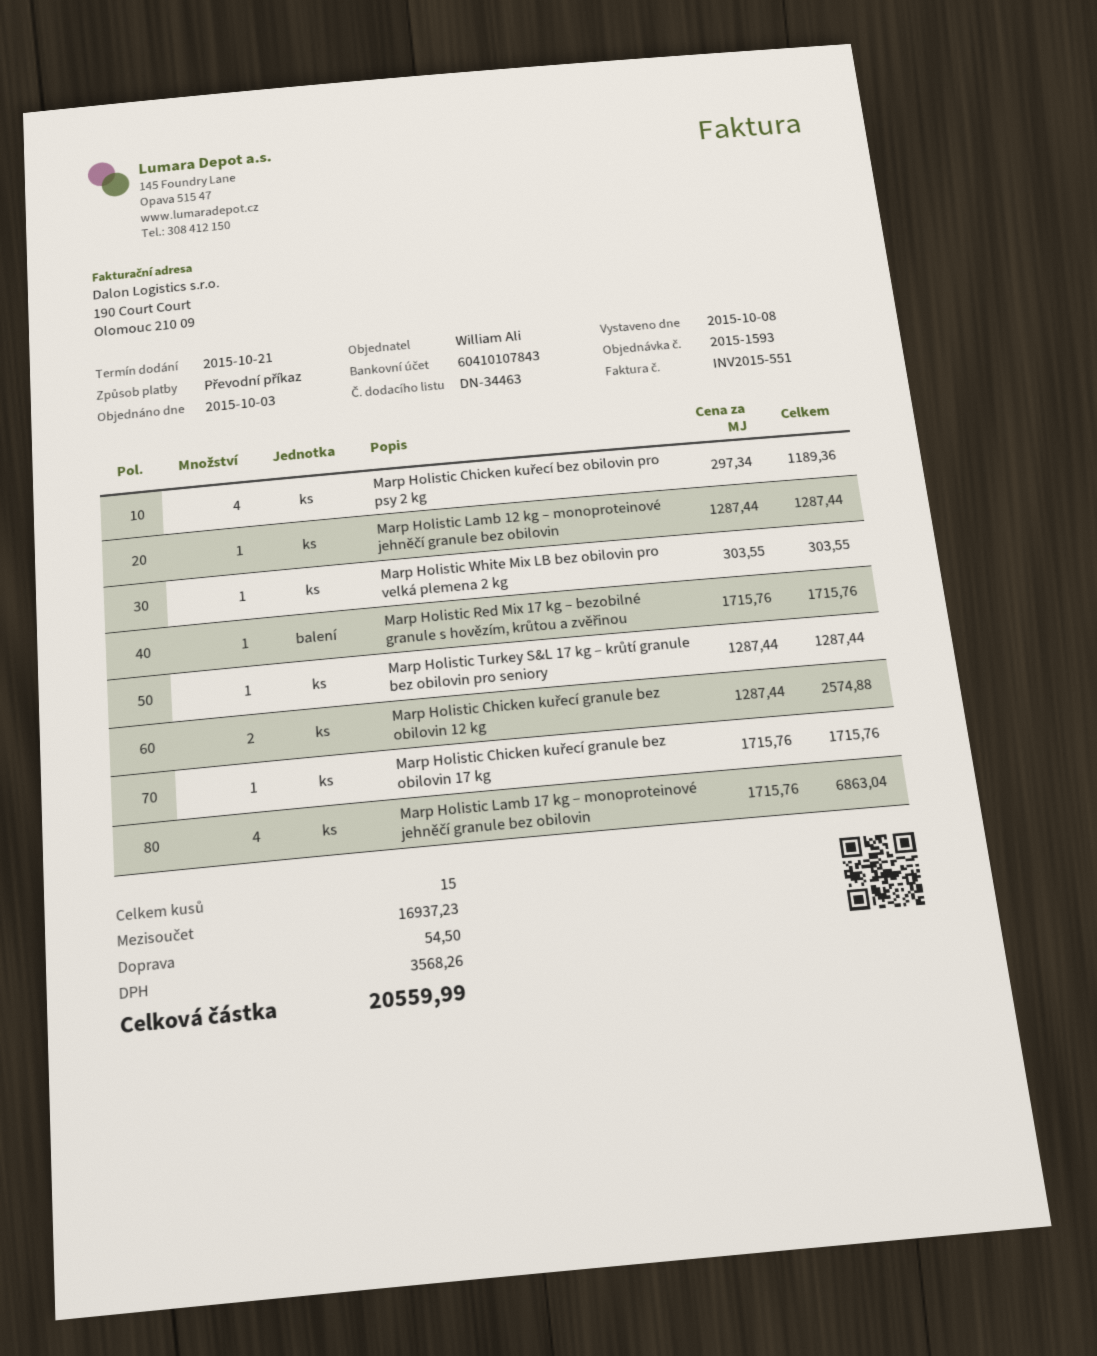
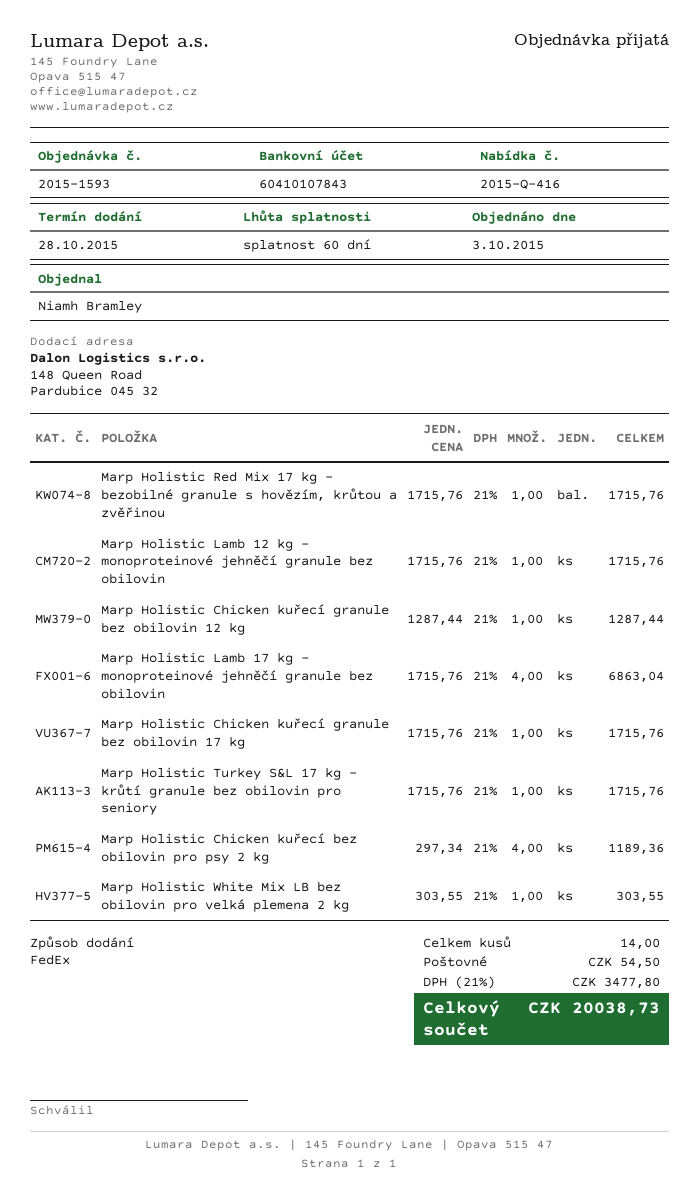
delivery date: 2015-10-21 -> 2015-10-28
ordered by: William Ali -> Niamh Bramley
Marp Holistic Lamb 12 kg – monoproteinové jehněčí granule bez obilovin: 1 x 1287.44 = 1287.44 -> 1 x 1715.76 = 1715.76
Marp Holistic Turkey S&L 17 kg – krůtí granule bez obilovin pro seniory: 1 x 1287.44 = 1287.44 -> 1 x 1715.76 = 1715.76
Marp Holistic Chicken kuřecí granule bez obilovin 12 kg: 2 x 1287.44 = 2574.88 -> 1 x 1287.44 = 1287.44
total quantity: 15 -> 14
tax: 3568.26 -> 3477.80
total: 20559.99 -> 20038.73

